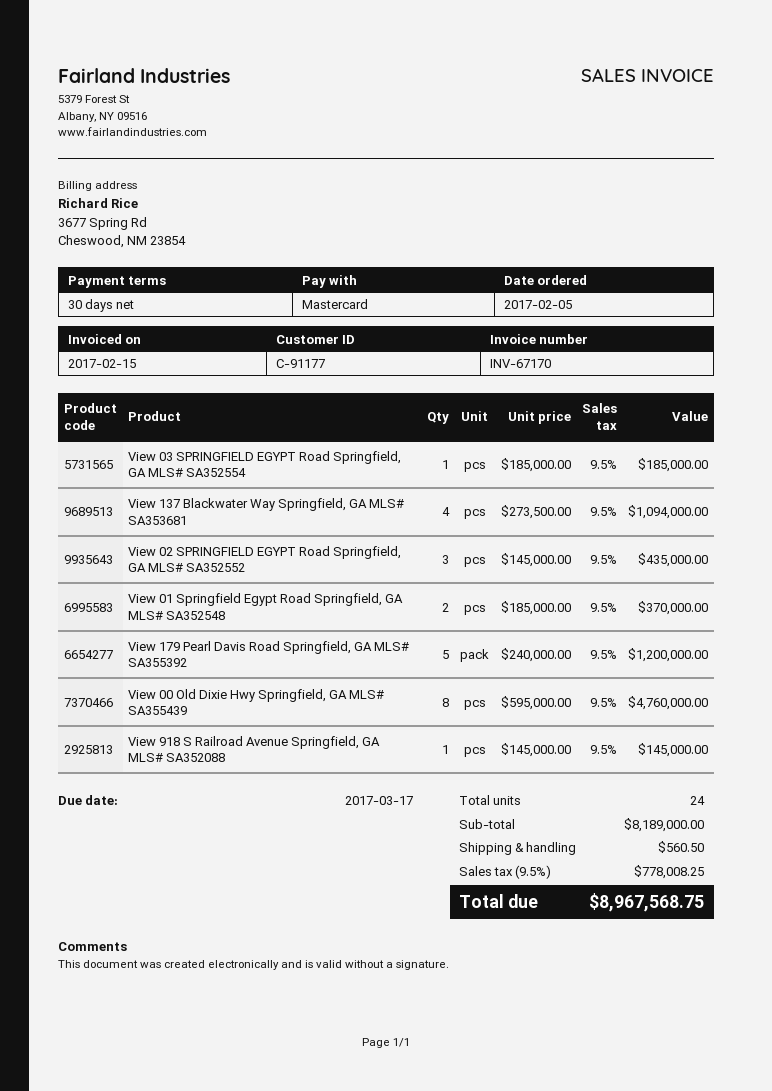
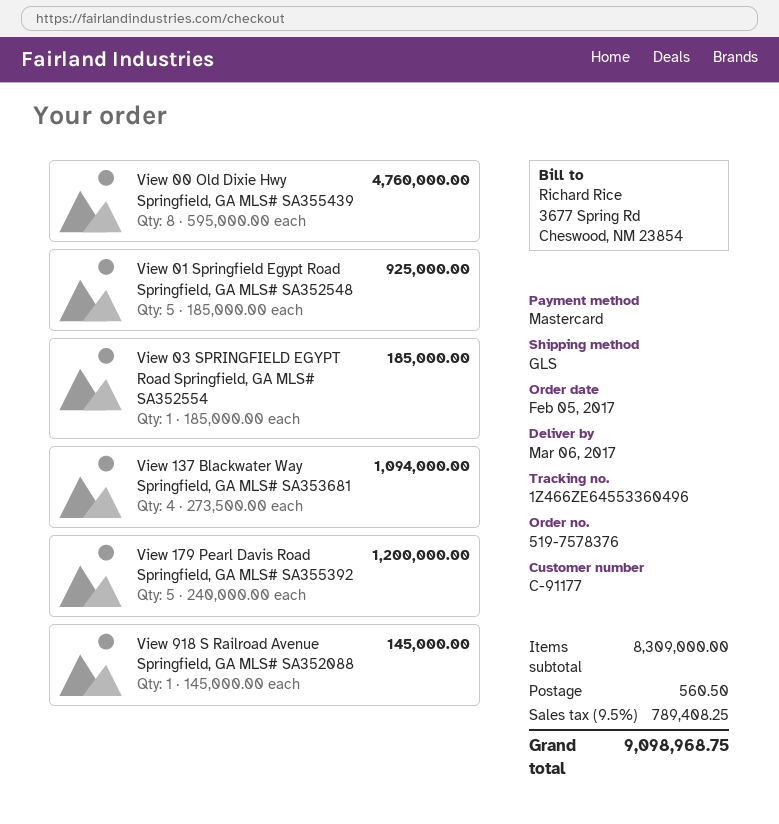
View 02 SPRINGFIELD EGYPT Road Springfield, GA MLS# SA352552: 3 x 145000.00 = 435000.00 -> none
View 01 Springfield Egypt Road Springfield, GA MLS# SA352548: 2 x 185000.00 = 370000.00 -> 5 x 185000.00 = 925000.00
subtotal: 8189000.00 -> 8309000.00
tax: 9.5% = 778008.25 -> 9.5% = 789408.25
total: 8967568.75 -> 9098968.75

